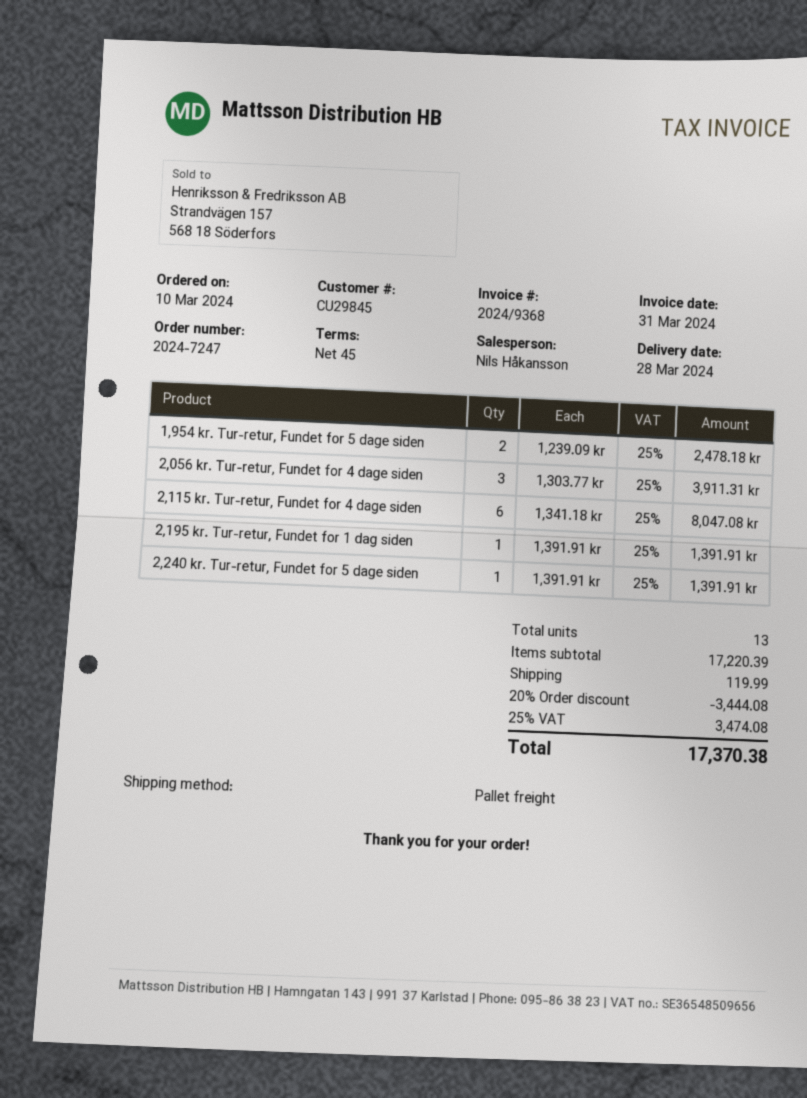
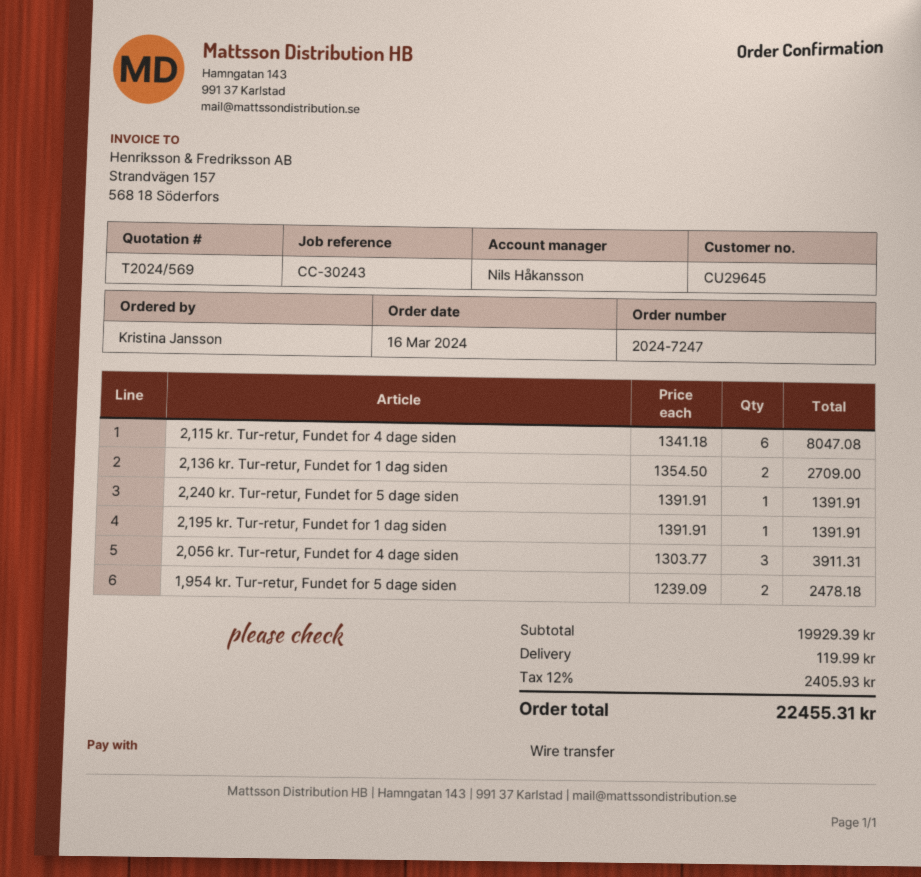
order date: 2024-03-10 -> 2024-03-16
customer number: CU29845 -> CU29645
2,136 kr. Tur-retur, Fundet for 1 dag siden: none -> 2 x 1354.50 = 2709.00
subtotal: 17220.39 -> 19929.39
discount: 20% = 3444.08 -> none
tax: 25% = 3474.08 -> 12% = 2405.93
total: 17370.38 -> 22455.31

